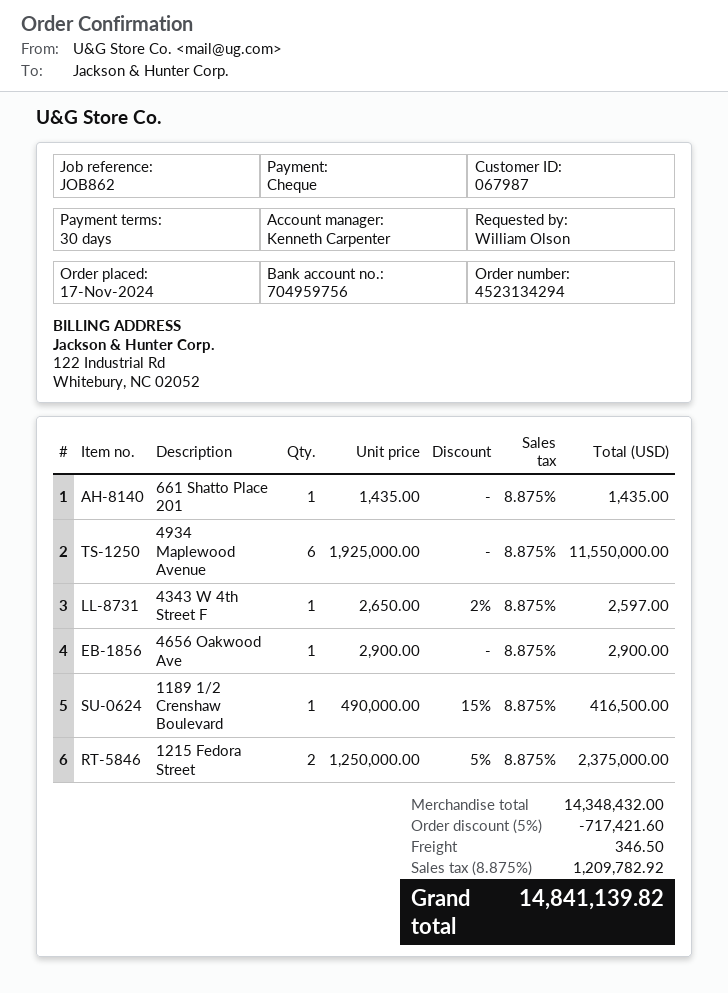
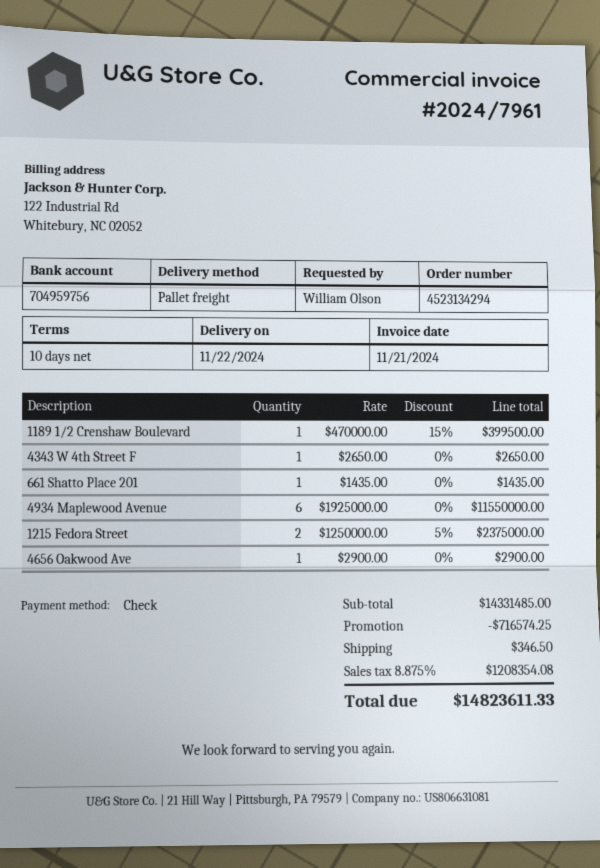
payment terms: 30 days -> 10 days
4343 W 4th Street F: 1 x 2650.00 - 2% = 2597.00 -> 1 x 2650.00 = 2650.00
1189 1/2 Crenshaw Boulevard: 1 x 490000.00 - 15% = 416500.00 -> 1 x 470000.00 - 15% = 399500.00
subtotal: 14348432.00 -> 14331485.00
discount: 717421.60 -> 716574.25
tax: 8.875% = 1209782.92 -> 8.875% = 1208354.08
total: 14841139.82 -> 14823611.33

